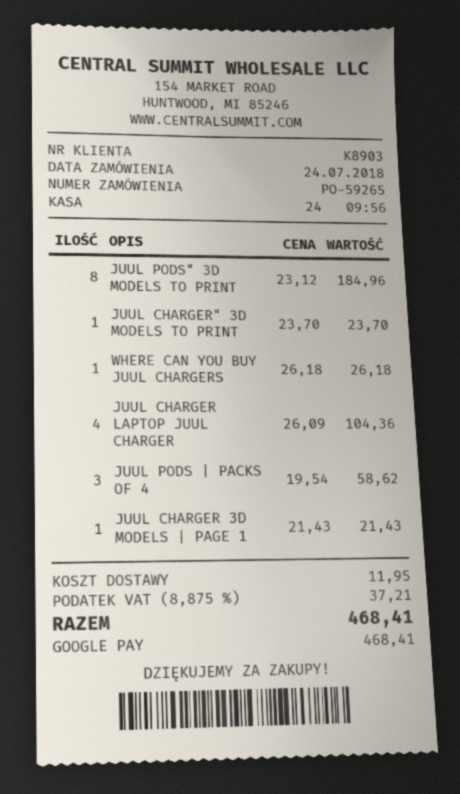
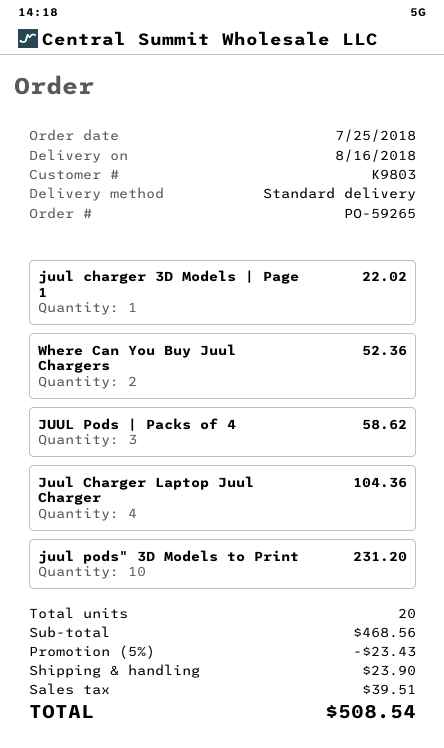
order date: 2018-07-24 -> 2018-07-25
customer number: K8903 -> K9803
JUUL PODS" 3D MODELS TO PRINT: 8 for 184.96 -> 10 for 231.20
JUUL CHARGER" 3D MODELS TO PRINT: 1 for 23.70 -> none
WHERE CAN YOU BUY JUUL CHARGERS: 1 for 26.18 -> 2 for 52.36
JUUL CHARGER 3D MODELS | PAGE 1: 1 for 21.43 -> 1 for 22.02
discount: none -> 5% = 23.43
shipping: 11.95 -> 23.90
tax: 37.21 -> 39.51
total: 468.41 -> 508.54

